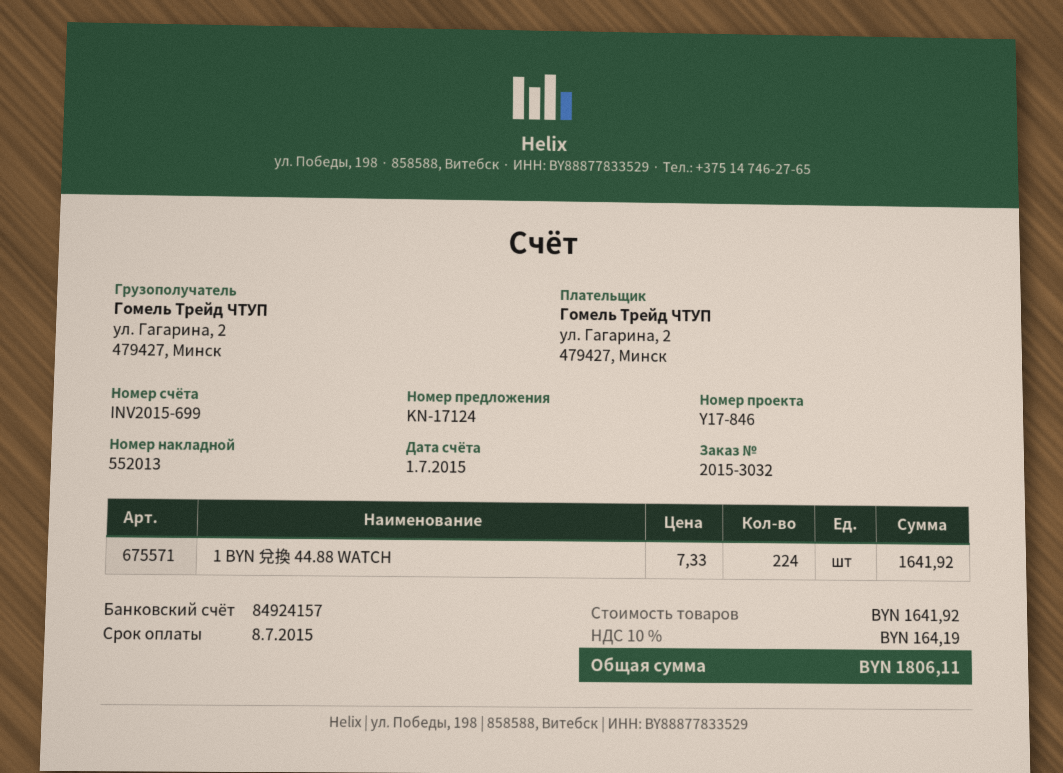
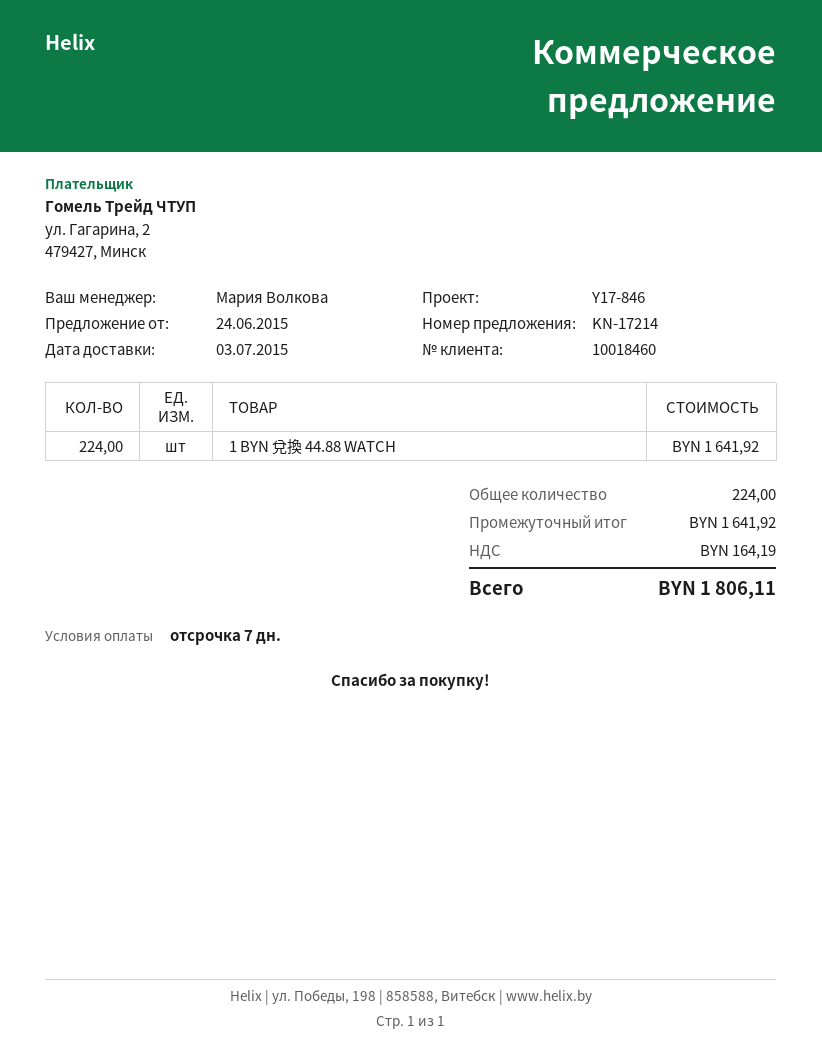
quote number: KN-17124 -> KN-17214

